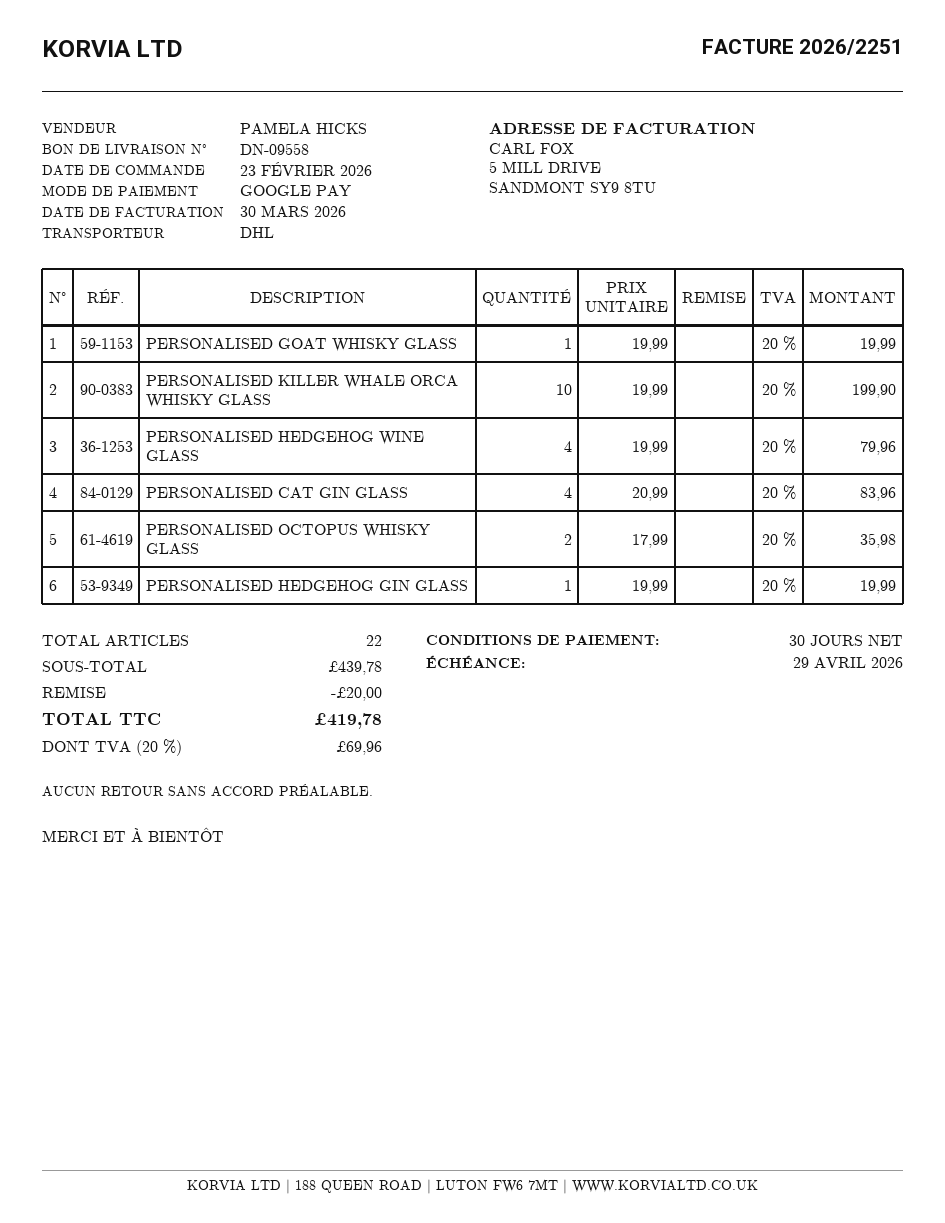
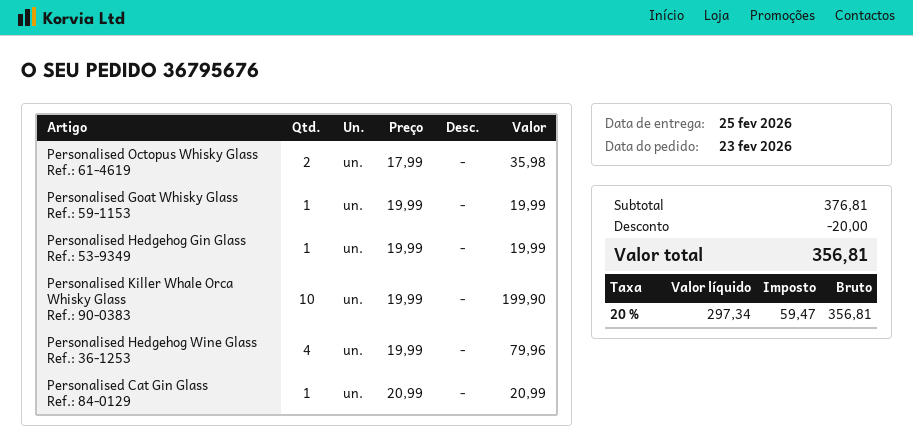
PERSONALISED CAT GIN GLASS: 4 x 20.99 = 83.96 -> 1 x 20.99 = 20.99
subtotal: 439.78 -> 376.81
tax: 20% = 69.96 -> 20% = 59.47
total: 419.78 -> 356.81

